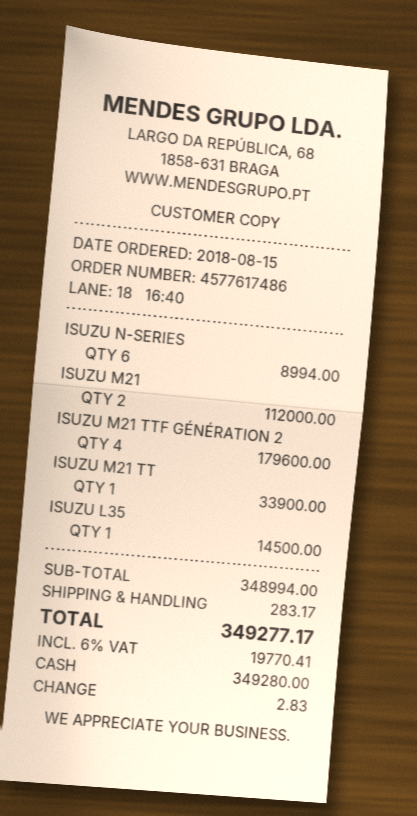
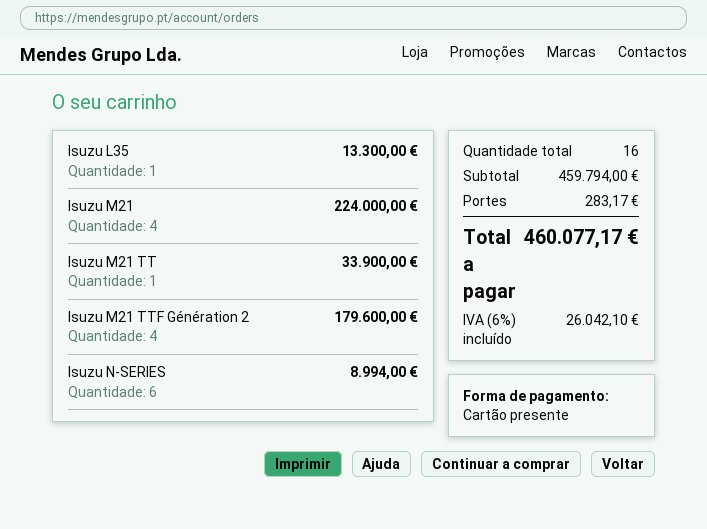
payment method: cash -> gift card
ISUZU M21: 2 for 112000.00 -> 4 for 224000.00
ISUZU L35: 1 for 14500.00 -> 1 for 13300.00
subtotal: 348994.00 -> 459794.00
tax: 6% = 19770.41 -> 6% = 26042.10
total: 349277.17 -> 460077.17

